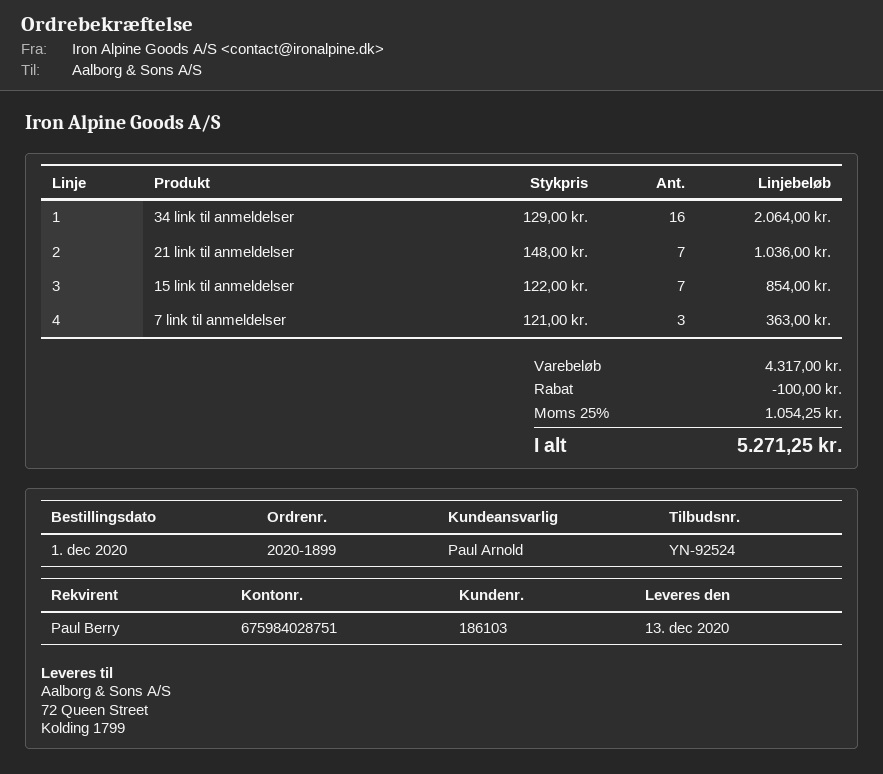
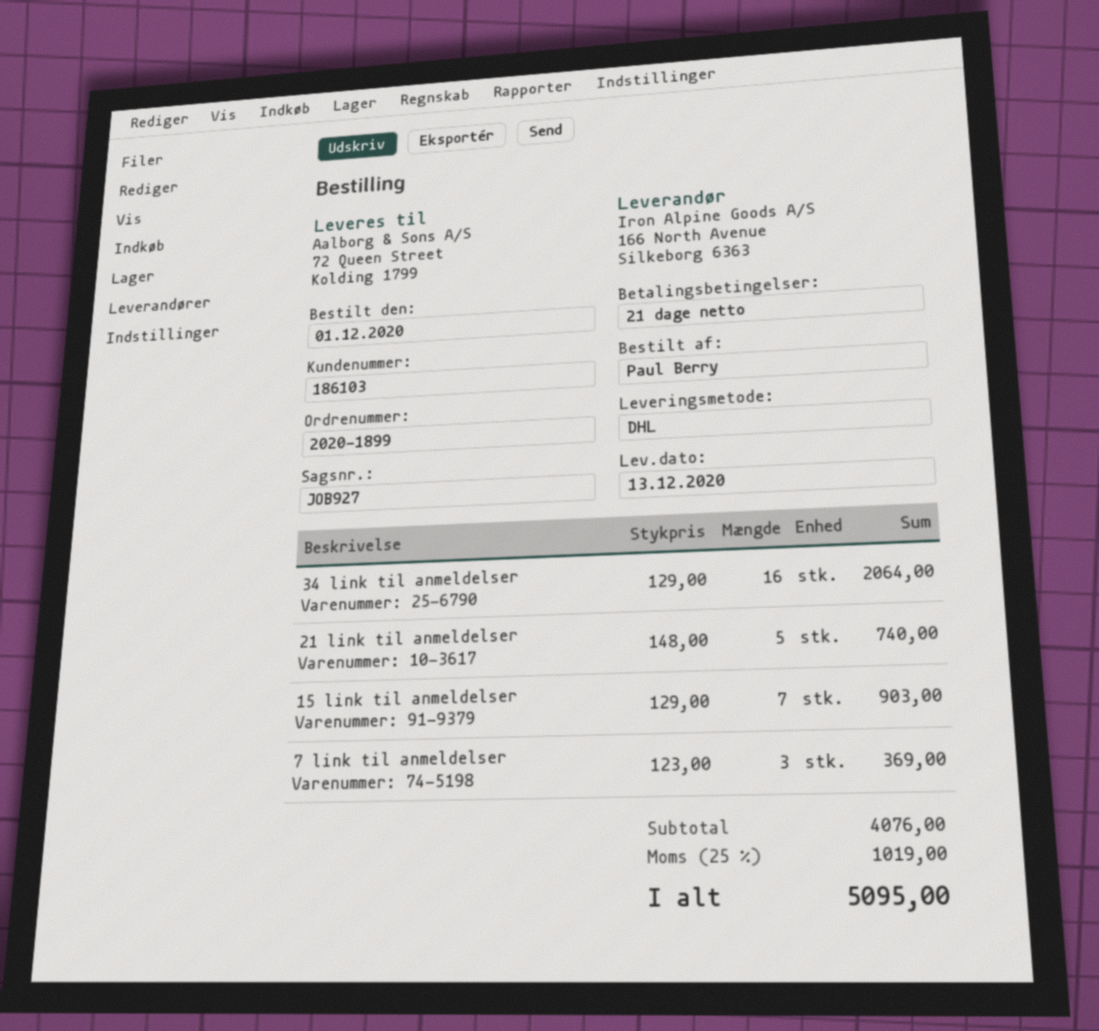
21 link til anmeldelser: 7 x 148.00 = 1036.00 -> 5 x 148.00 = 740.00
15 link til anmeldelser: 7 x 122.00 = 854.00 -> 7 x 129.00 = 903.00
7 link til anmeldelser: 3 x 121.00 = 363.00 -> 3 x 123.00 = 369.00
subtotal: 4317.00 -> 4076.00
discount: 100.00 -> none
tax: 25% = 1054.25 -> 25% = 1019.00
total: 5271.25 -> 5095.00

